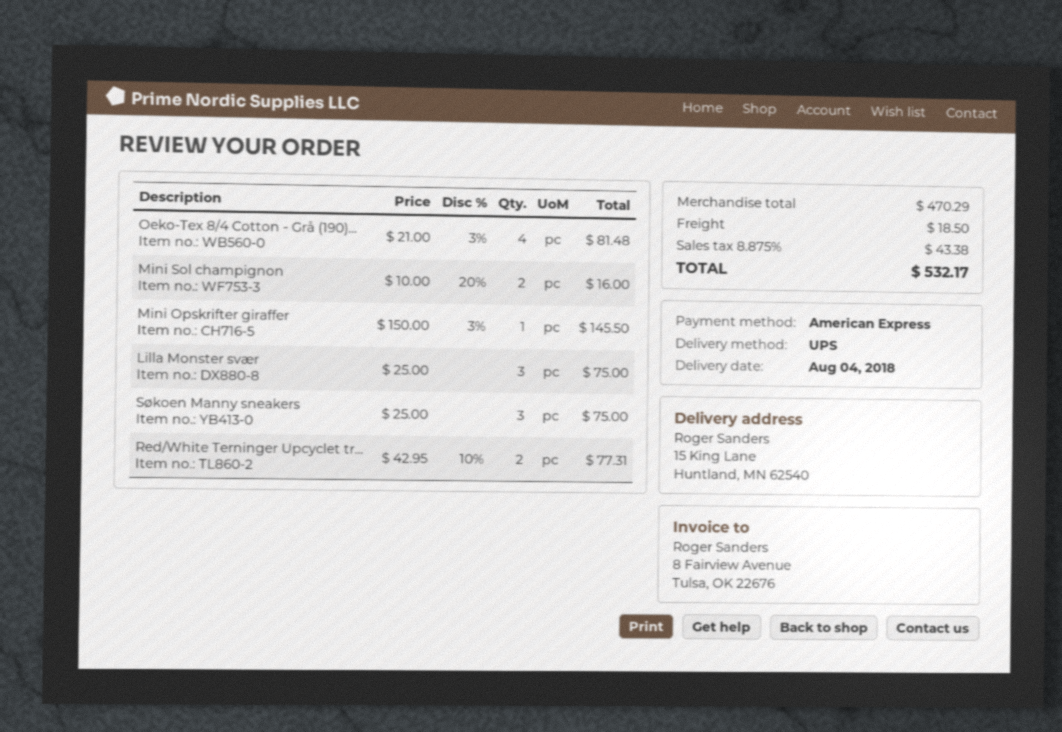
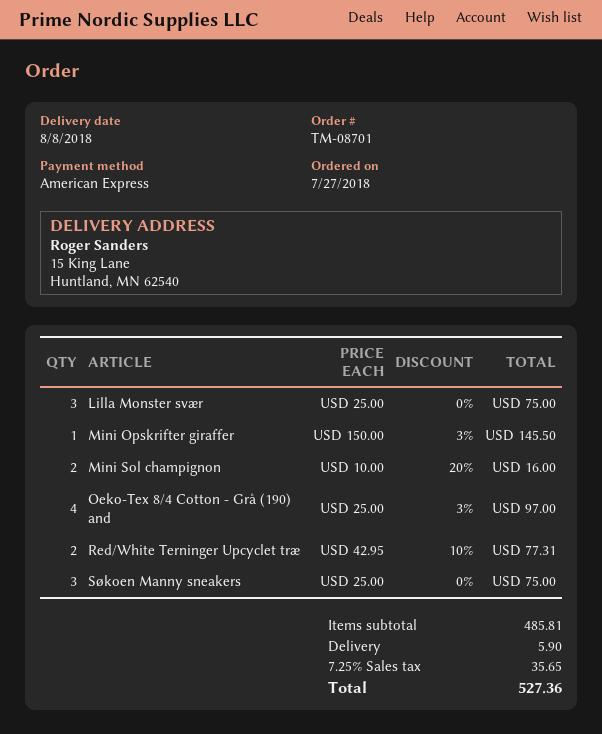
delivery date: 2018-08-04 -> 2018-08-08
Oeko-Tex 8/4 Cotton - Grå (190)...: 4 x 21.00 - 3% = 81.48 -> 4 x 25.00 - 3% = 97.00
subtotal: 470.29 -> 485.81
shipping: 18.50 -> 5.90
tax: 8.875% = 43.38 -> 7.25% = 35.65
total: 532.17 -> 527.36

